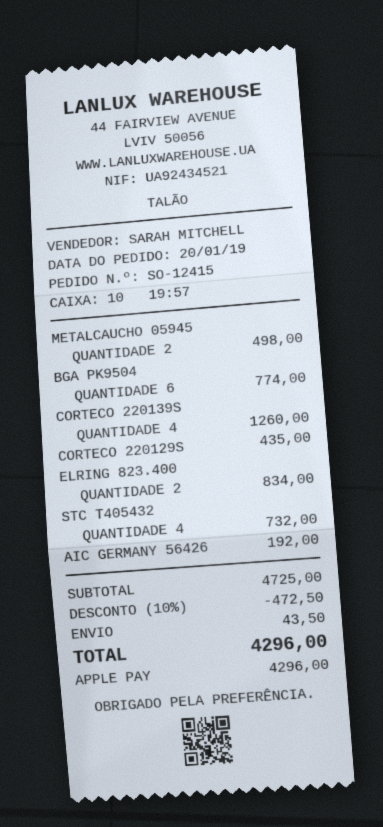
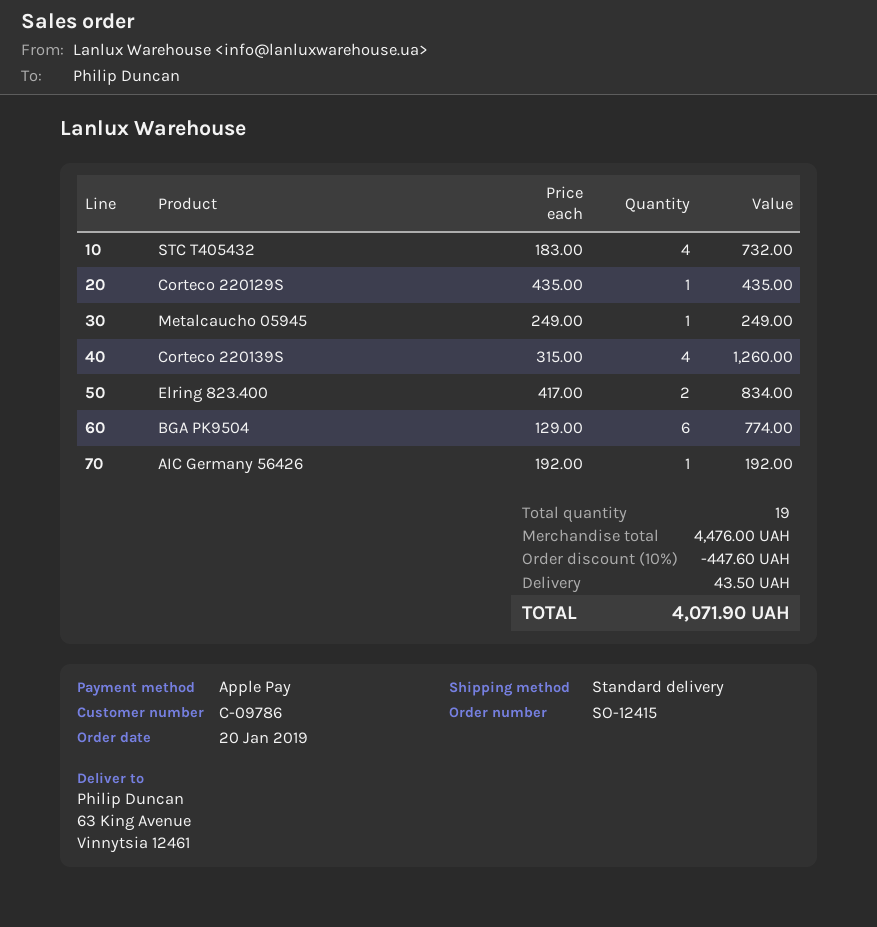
METALCAUCHO 05945: 2 for 498.00 -> 1 for 249.00
subtotal: 4725.00 -> 4476.00
discount: 10% = 472.50 -> 10% = 447.60
total: 4296.00 -> 4071.90

